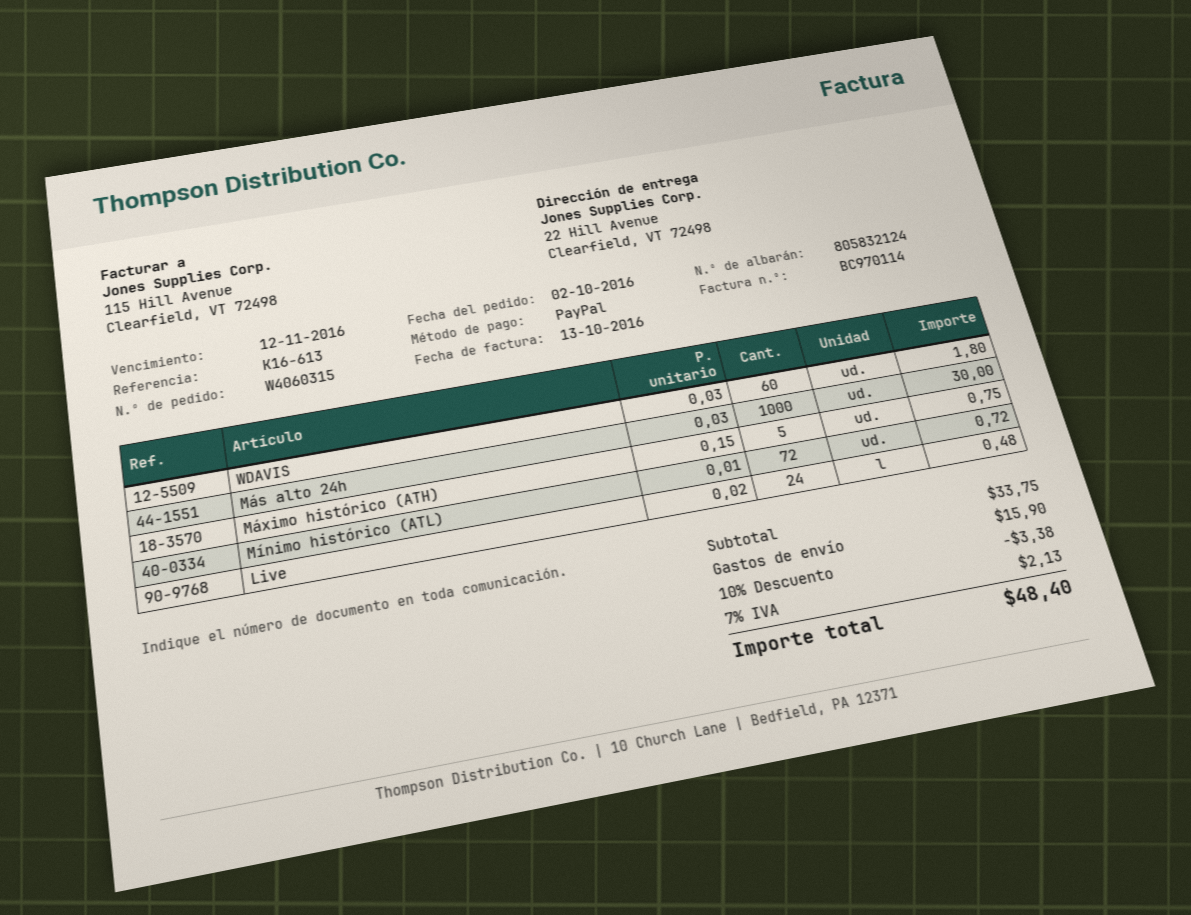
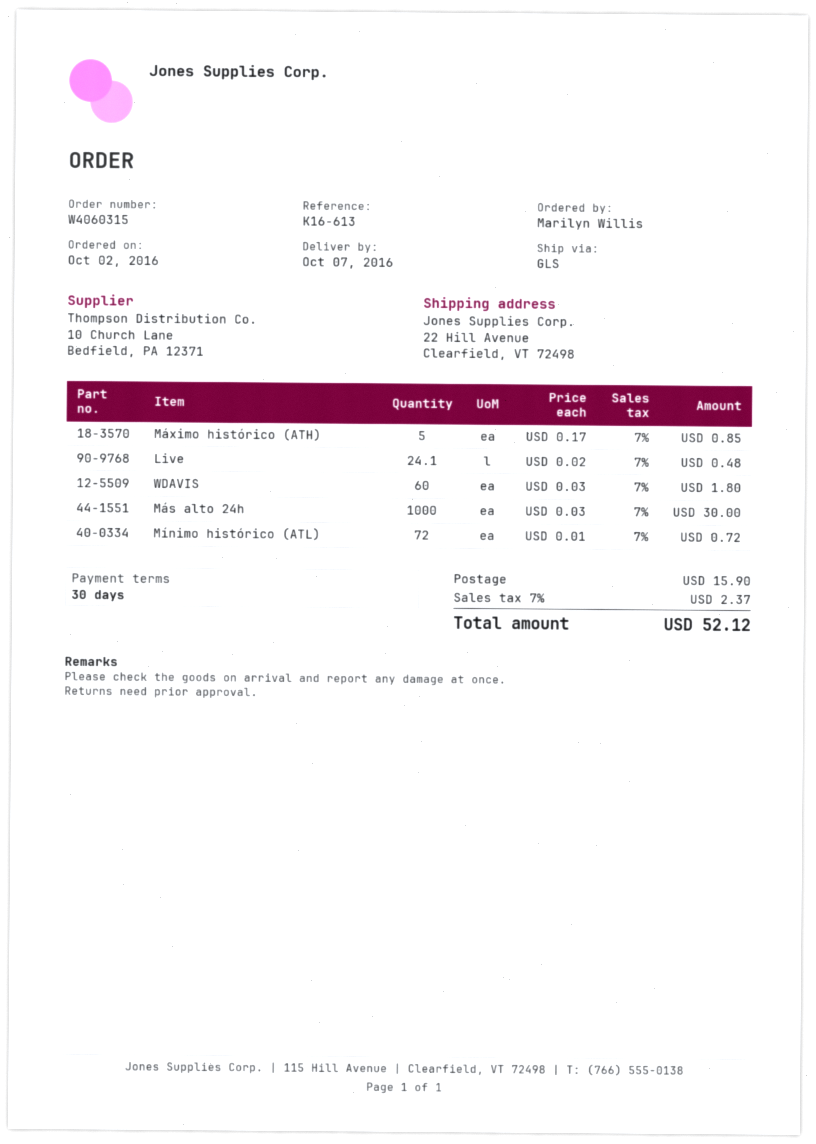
Máximo histórico (ATH): 5 x 0.15 = 0.75 -> 5 x 0.17 = 0.85
Live: 24 x 0.02 = 0.48 -> 24.1 x 0.02 = 0.48
discount: 10% = 3.38 -> none
tax: 7% = 2.13 -> 7% = 2.37
total: 48.40 -> 52.12

